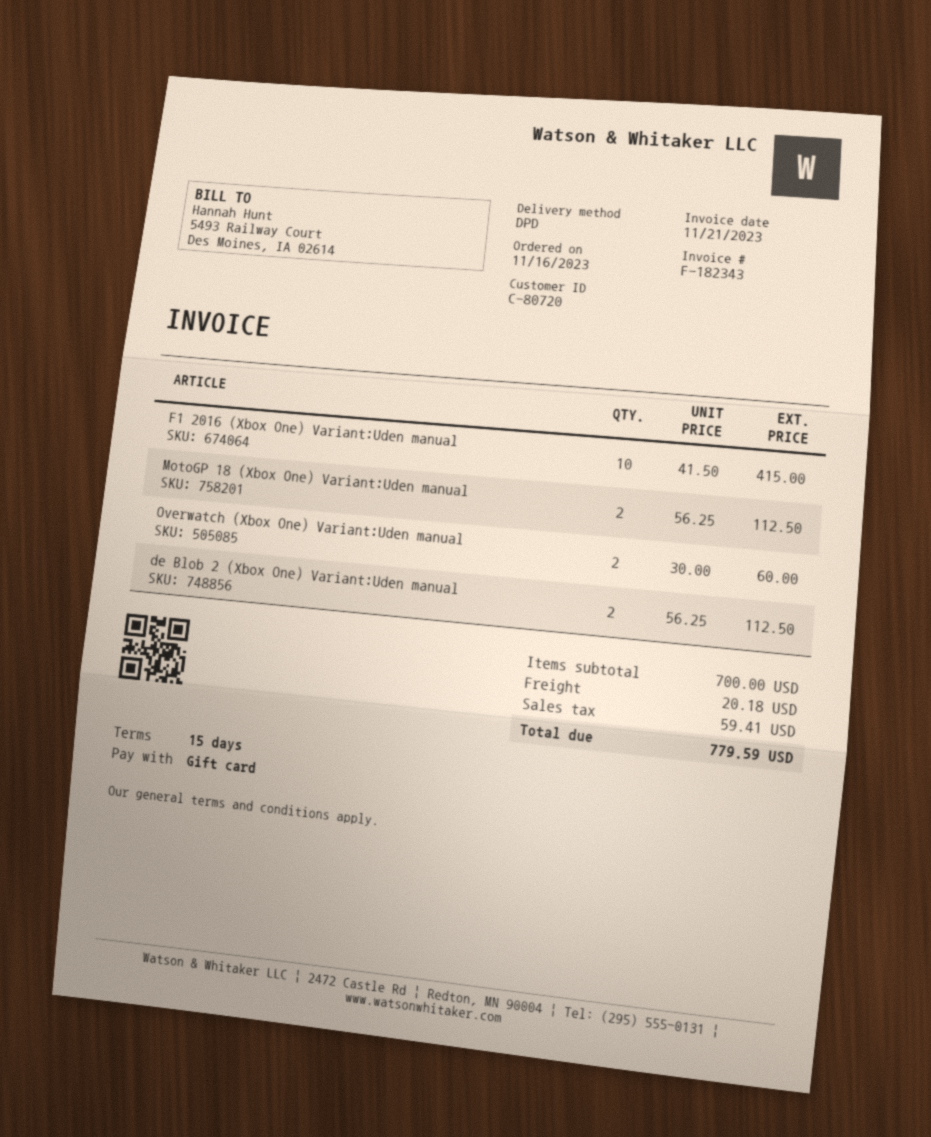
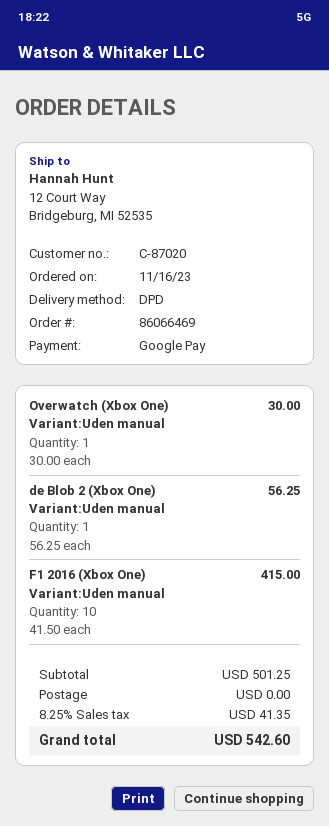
customer number: C-80720 -> C-87020
payment method: gift card -> Google Pay
MotoGP 18 (Xbox One) Variant:Uden manual: 2 x 56.25 = 112.50 -> none
Overwatch (Xbox One) Variant:Uden manual: 2 x 30.00 = 60.00 -> 1 x 30.00 = 30.00
de Blob 2 (Xbox One) Variant:Uden manual: 2 x 56.25 = 112.50 -> 1 x 56.25 = 56.25
subtotal: 700.00 -> 501.25
shipping: 20.18 -> 0.00
tax: 59.41 -> 41.35
total: 779.59 -> 542.60

